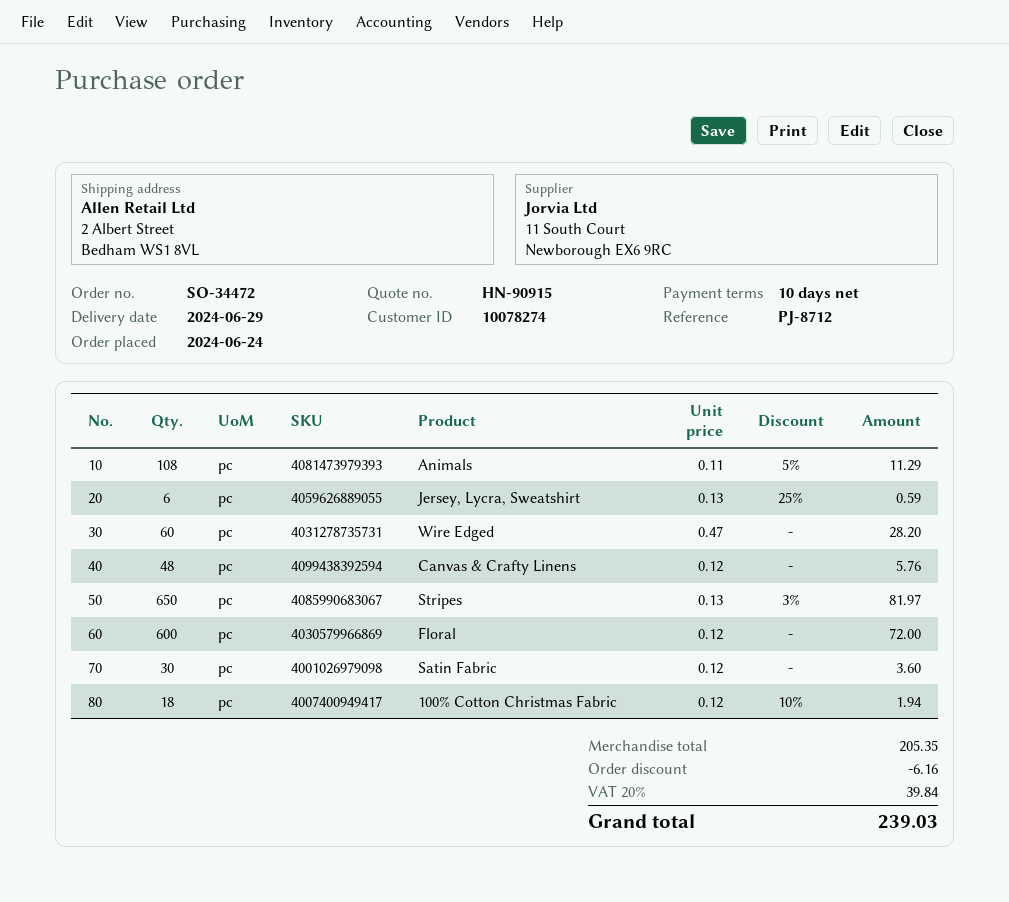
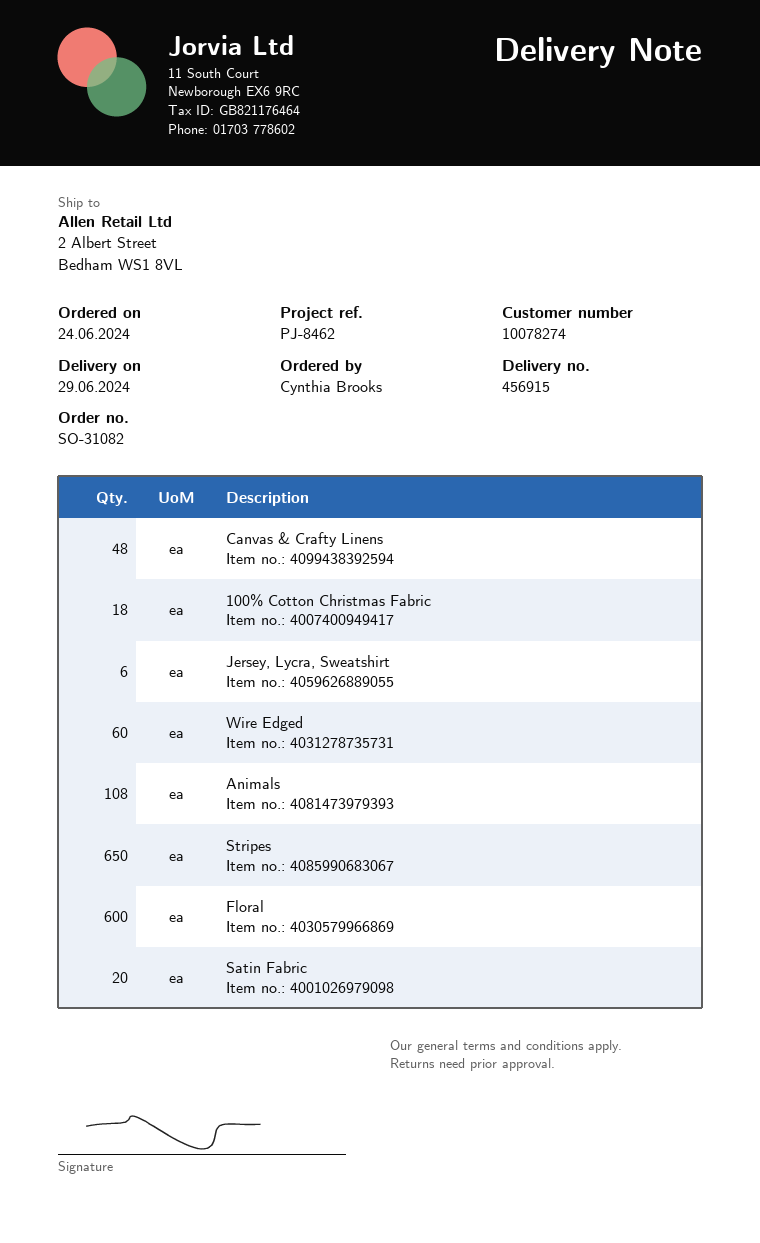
order number: SO-34472 -> SO-31082
reference: PJ-8712 -> PJ-8462
Satin Fabric: 30 -> 20

